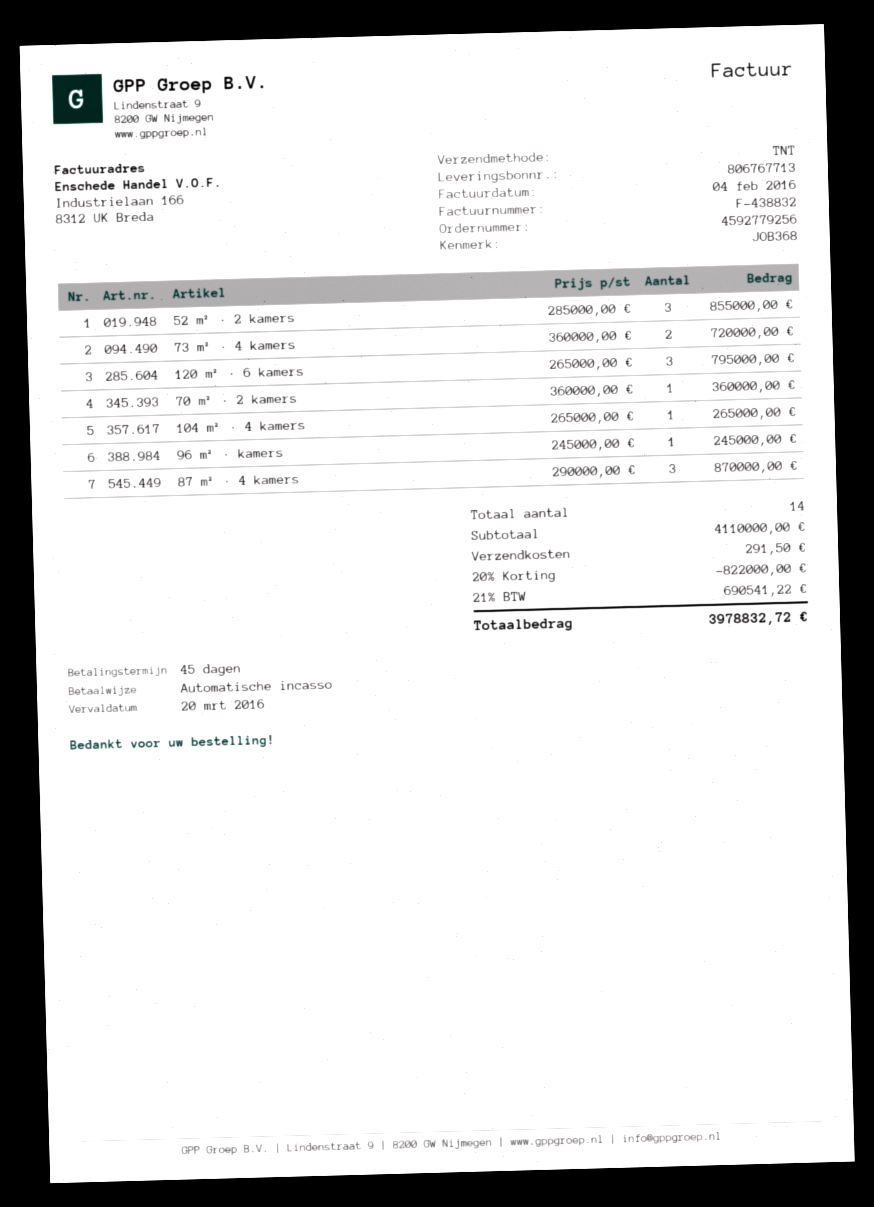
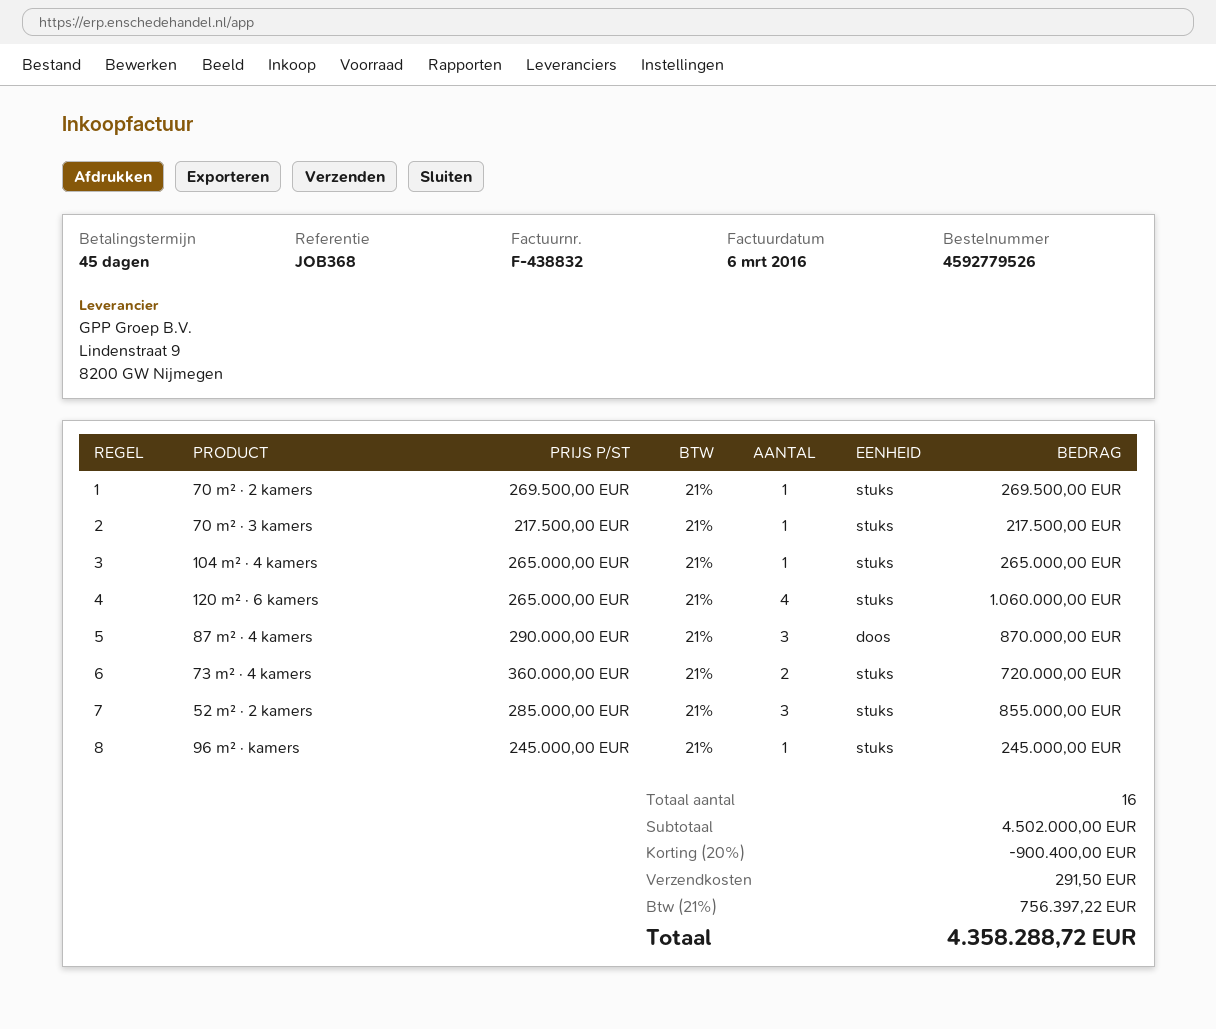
order number: 4592779256 -> 4592779526
invoice date: 2016-02-04 -> 2016-03-06
120 m² · 6 kamers: 3 x 265000.00 = 795000.00 -> 4 x 265000.00 = 1060000.00
70 m² · 2 kamers: 1 x 360000.00 = 360000.00 -> 1 x 269500.00 = 269500.00
70 m² · 3 kamers: none -> 1 x 217500.00 = 217500.00
total quantity: 14 -> 16
subtotal: 4110000.00 -> 4502000.00
discount: 20% = 822000.00 -> 20% = 900400.00
tax: 21% = 690541.22 -> 21% = 756397.22
total: 3978832.72 -> 4358288.72

